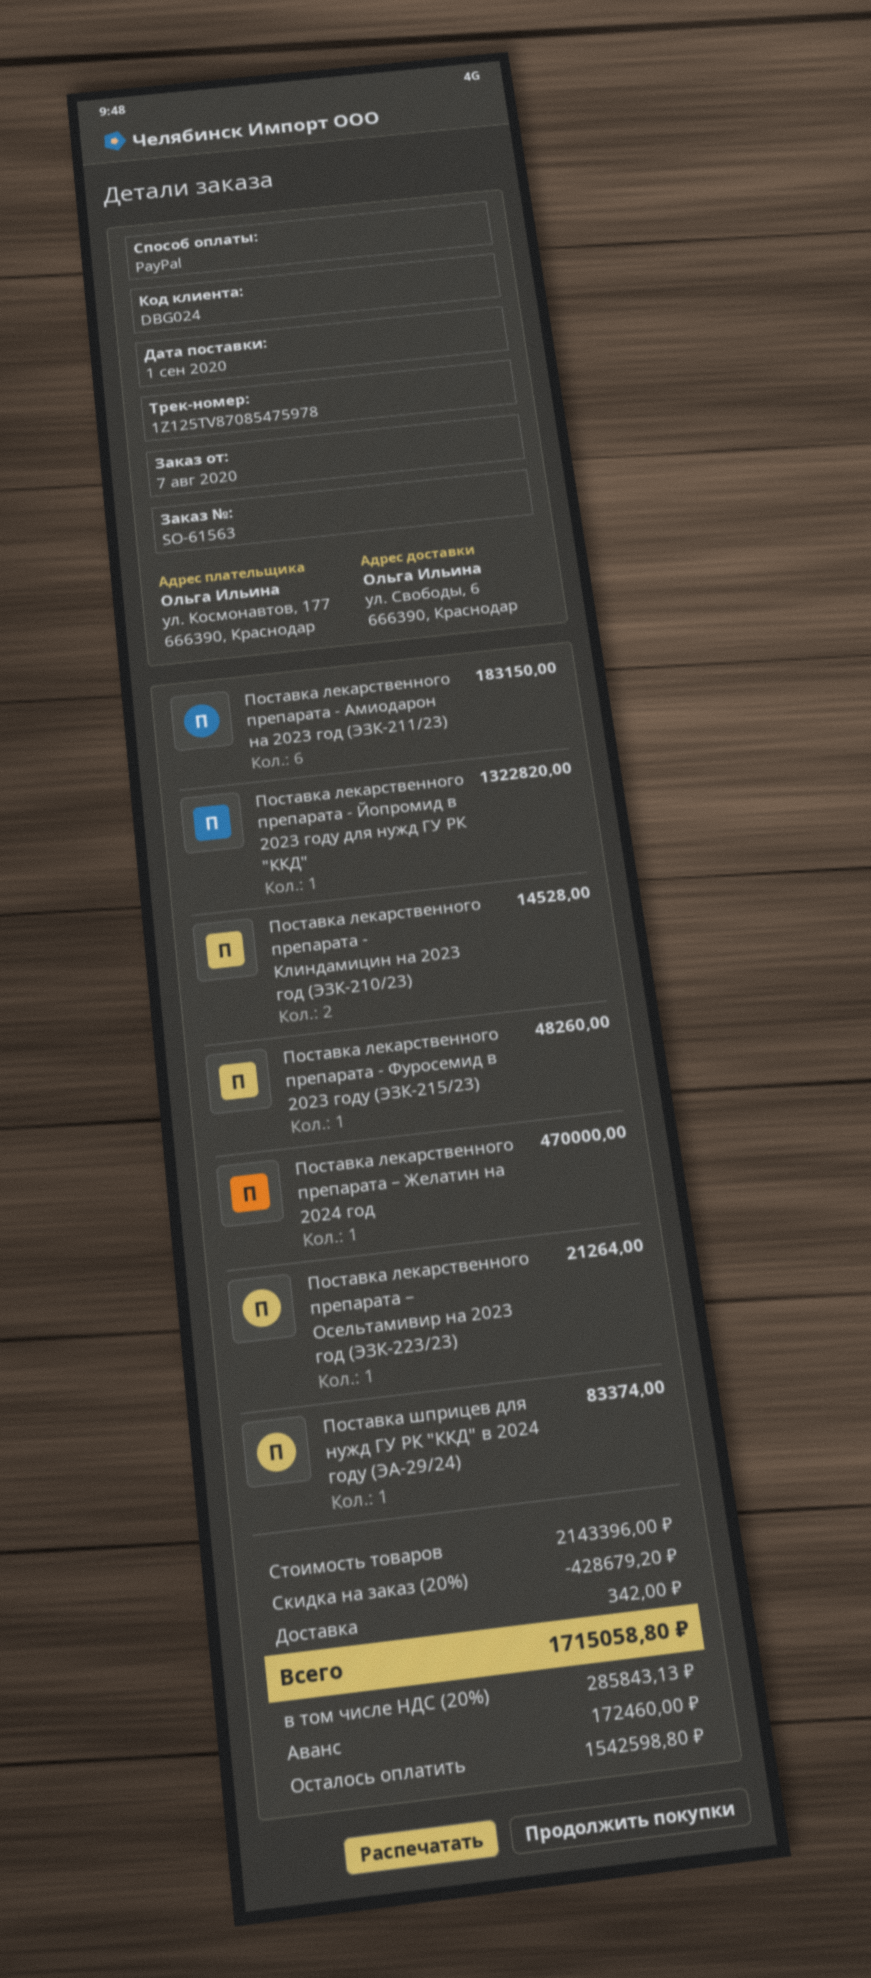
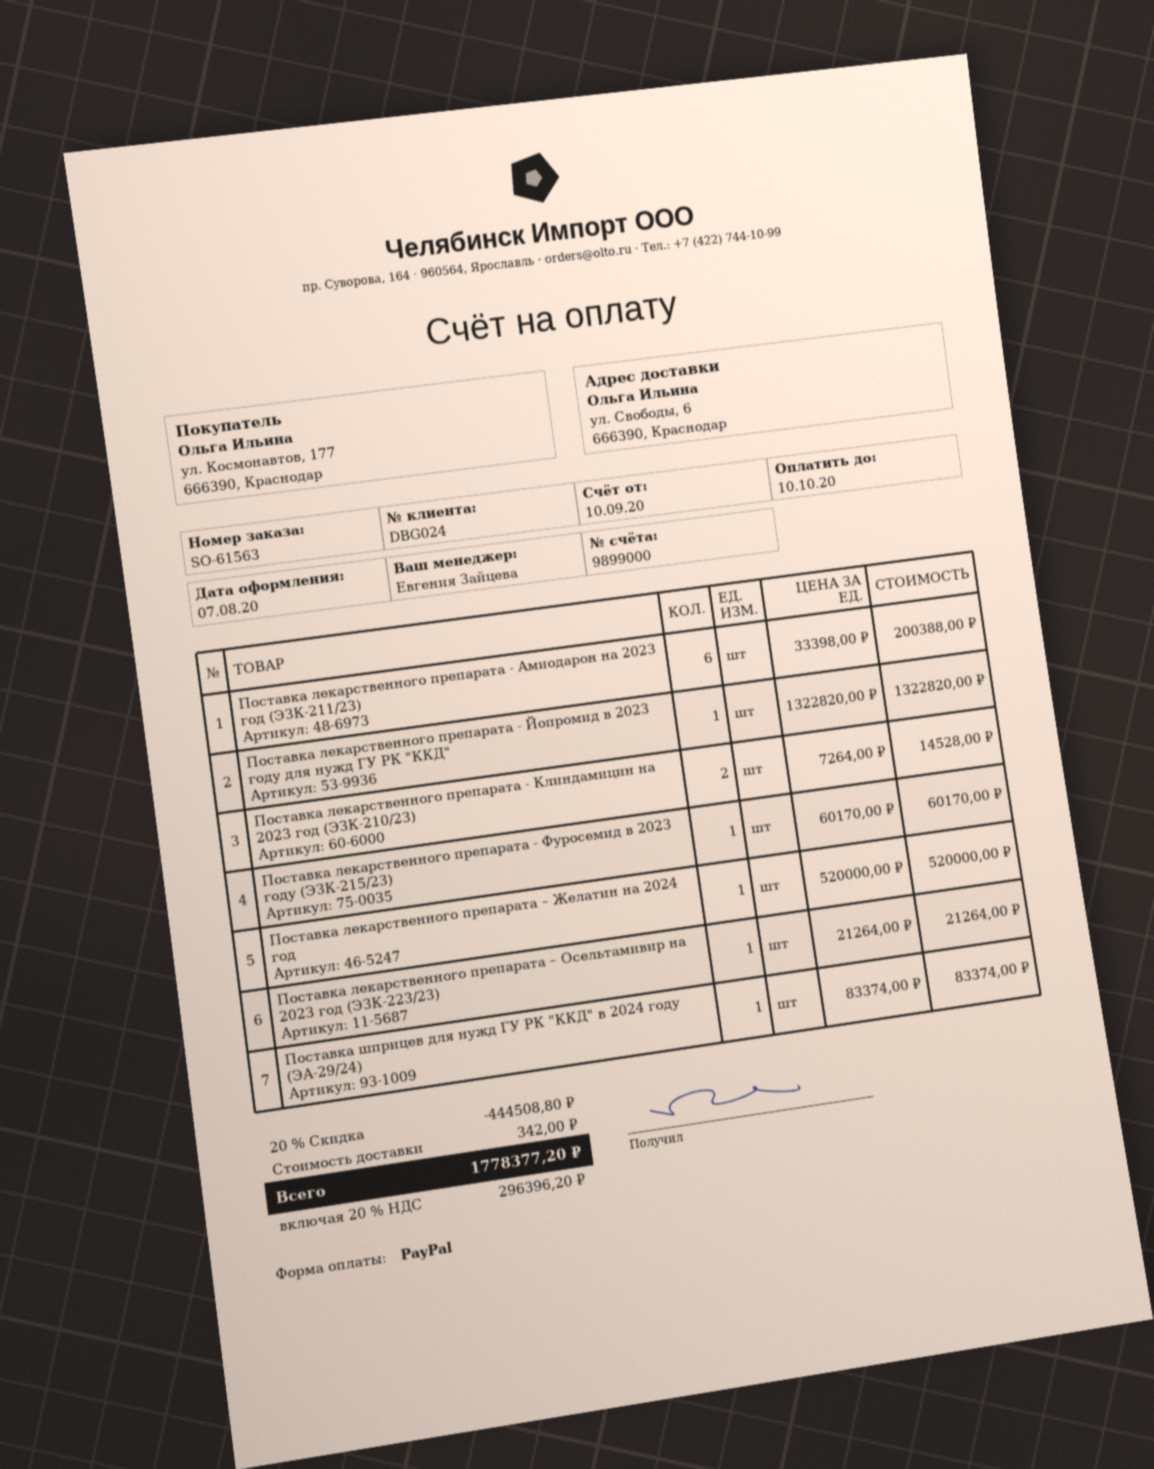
Поставка лекарственного препарата - Амиодарон на 2023 год (ЭЗК-211/23): 6 for 183150.00 -> 6 for 200388.00
Поставка лекарственного препарата - Фуросемид в 2023 году (ЭЗК-215/23): 1 for 48260.00 -> 1 for 60170.00
Поставка лекарственного препарата – Желатин на 2024 год: 1 for 470000.00 -> 1 for 520000.00
discount: 20% = 428679.20 -> 20% = 444508.80
tax: 20% = 285843.13 -> 20% = 296396.20
total: 1715058.80 -> 1778377.20

